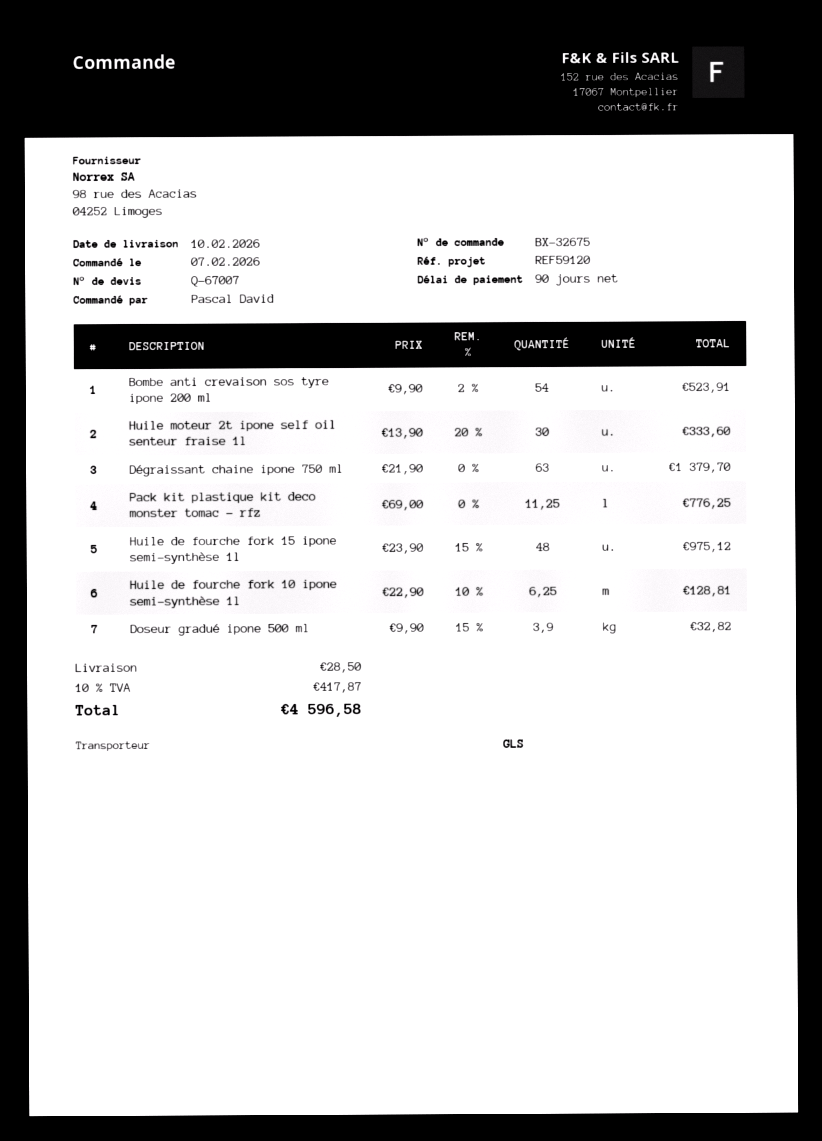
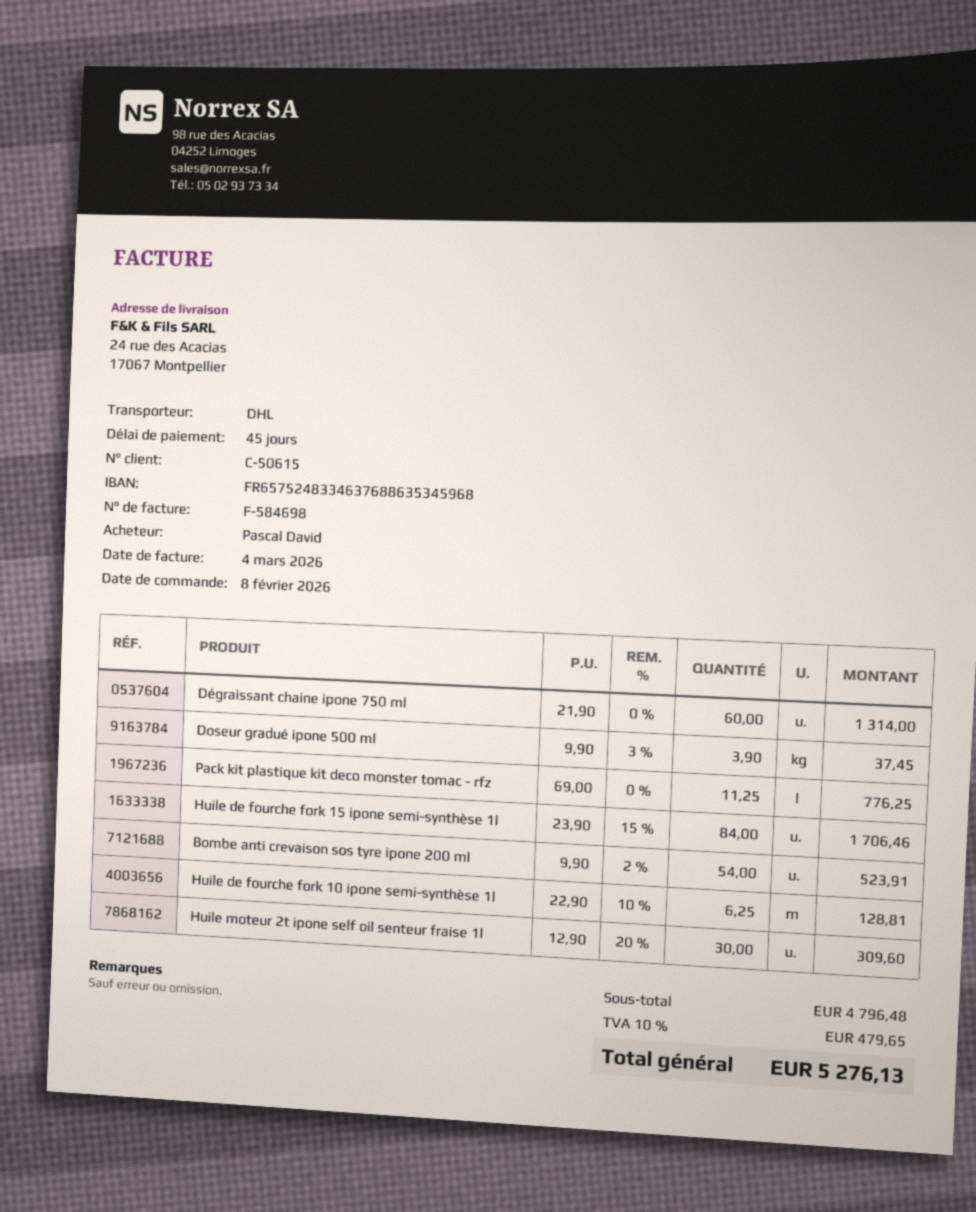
order date: 2026-02-07 -> 2026-02-08
payment terms: 90 days -> 45 days
shipping method: GLS -> DHL
Huile moteur 2t ipone self oil senteur fraise 1l: 30 x 13.90 - 20% = 333.60 -> 30 x 12.90 - 20% = 309.60
Dégraissant chaine ipone 750 ml: 63 x 21.90 = 1379.70 -> 60 x 21.90 = 1314.00
Huile de fourche fork 15 ipone semi-synthèse 1l: 48 x 23.90 - 15% = 975.12 -> 84 x 23.90 - 15% = 1706.46
Doseur gradué ipone 500 ml: 3.9 x 9.90 - 15% = 32.82 -> 3.9 x 9.90 - 3% = 37.45
shipping: 28.50 -> none
tax: 10% = 417.87 -> 10% = 479.65
total: 4596.58 -> 5276.13

